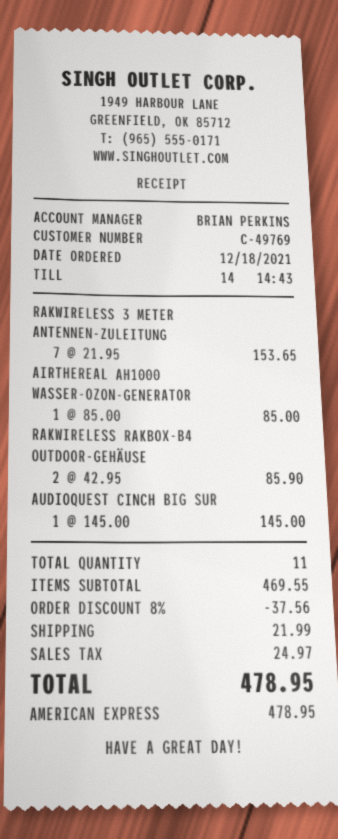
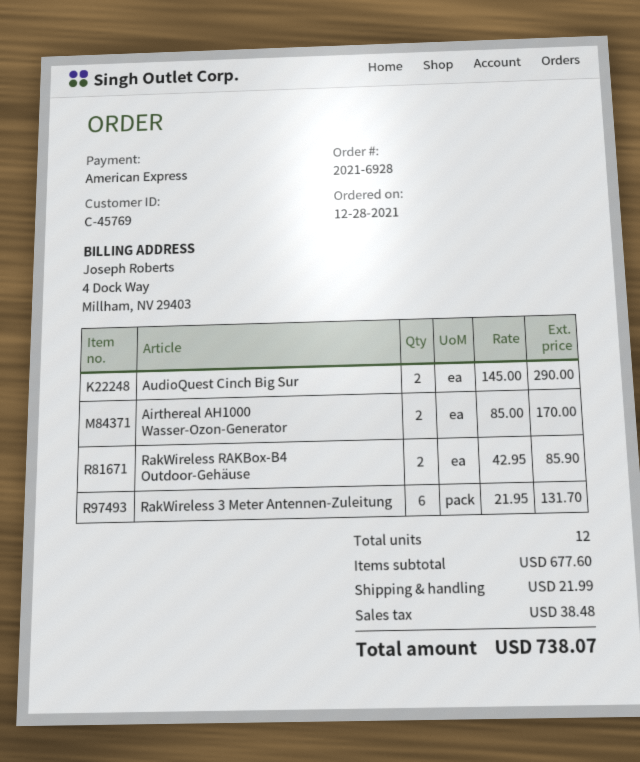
order date: 2021-12-18 -> 2021-12-28
customer number: C-49769 -> C-45769
RAKWIRELESS 3 METER ANTENNEN-ZULEITUNG: 7 x 21.95 = 153.65 -> 6 x 21.95 = 131.70
AIRTHEREAL AH1000 WASSER-OZON-GENERATOR: 1 x 85.00 = 85.00 -> 2 x 85.00 = 170.00
AUDIOQUEST CINCH BIG SUR: 1 x 145.00 = 145.00 -> 2 x 145.00 = 290.00
total quantity: 11 -> 12
subtotal: 469.55 -> 677.60
discount: 8% = 37.56 -> none
tax: 24.97 -> 38.48
total: 478.95 -> 738.07

